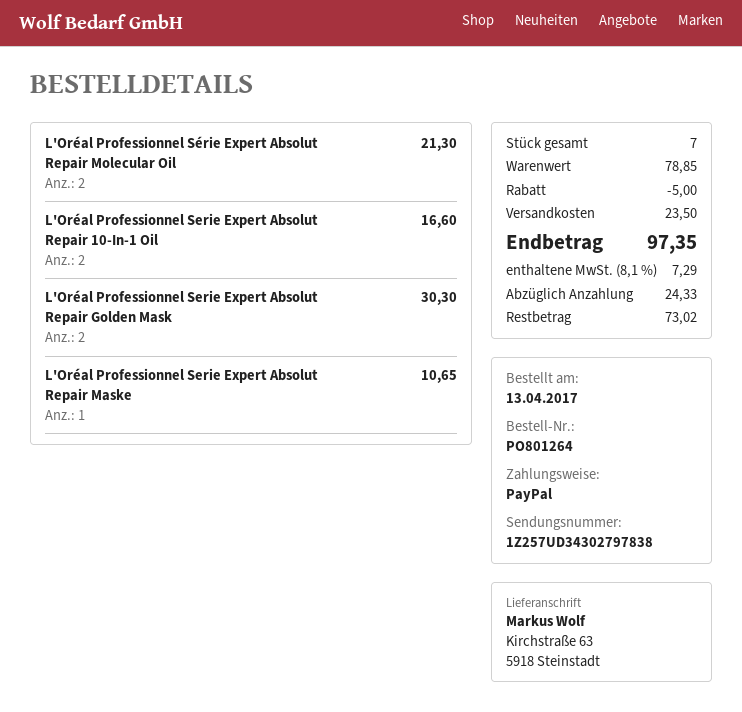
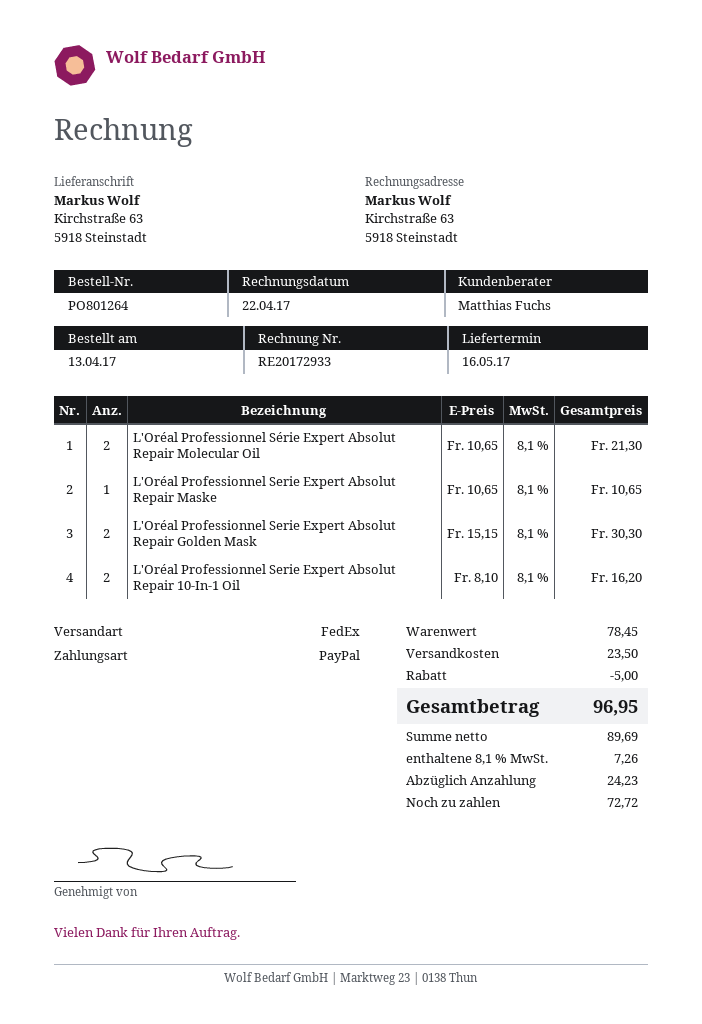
L'Oréal Professionnel Serie Expert Absolut Repair 10-In-1 Oil: 2 for 16.60 -> 2 for 16.20
subtotal: 78.85 -> 78.45
tax: 8.1% = 7.29 -> 8.1% = 7.26
total: 97.35 -> 96.95
deposit: 24.33 -> 24.23
balance: 73.02 -> 72.72

